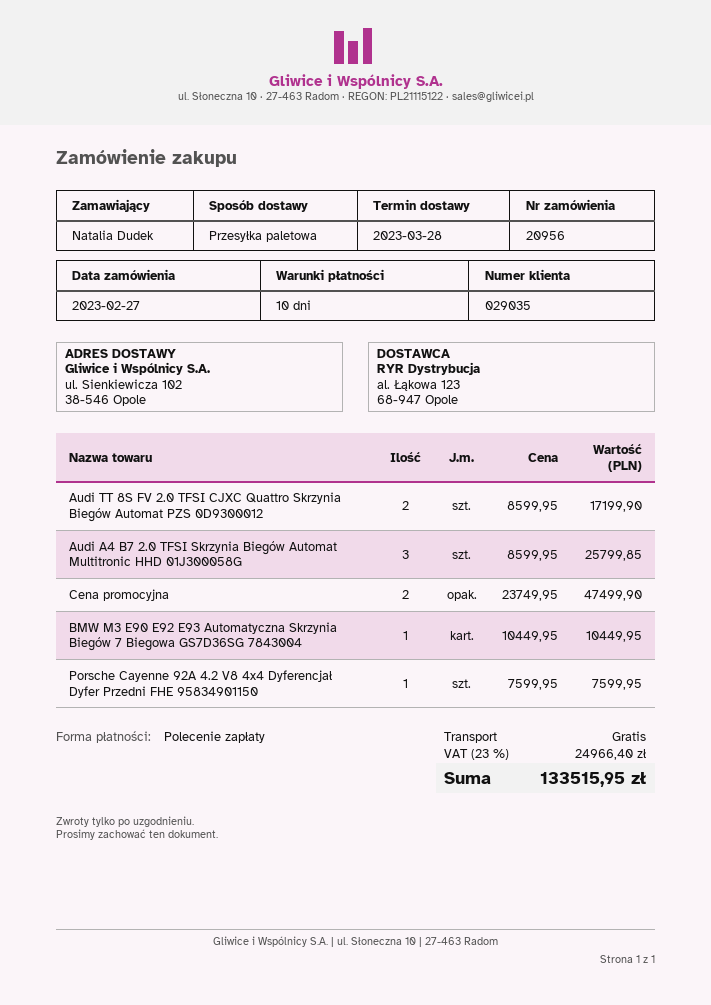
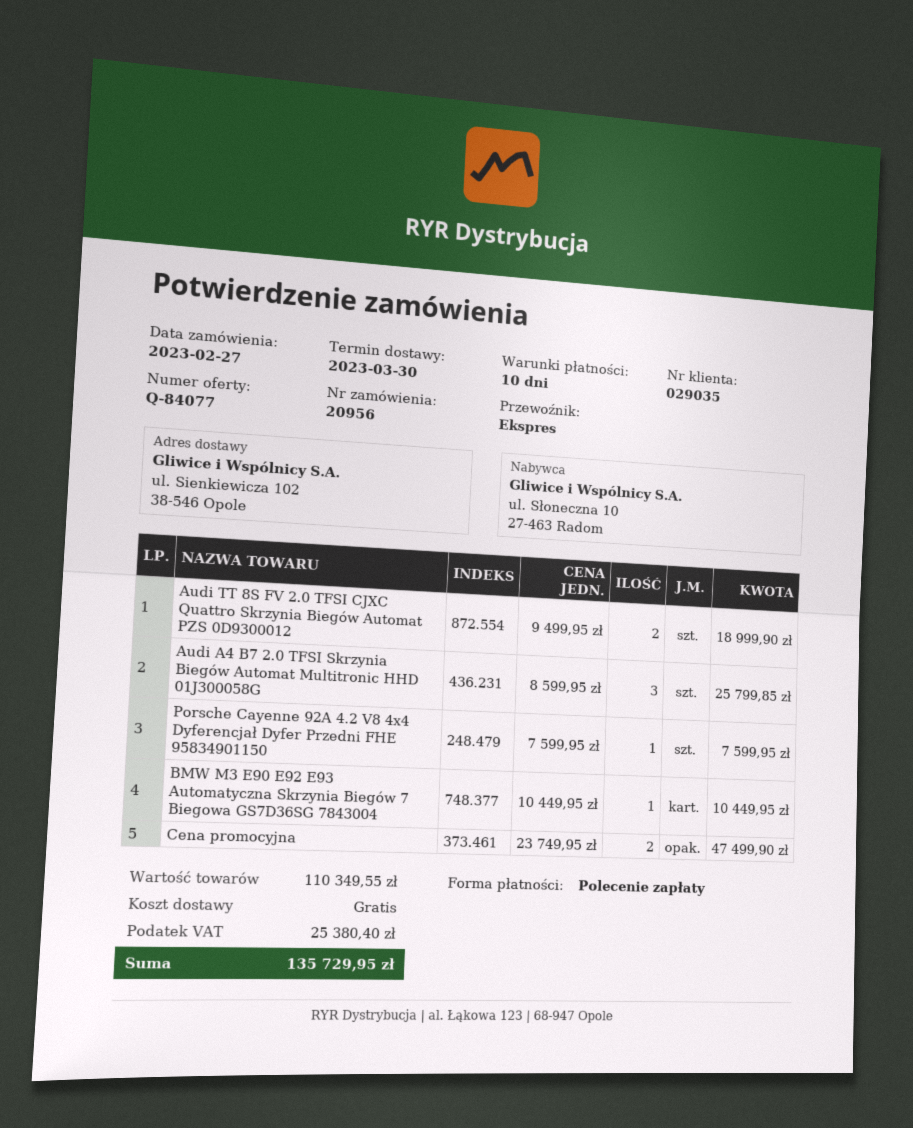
delivery date: 2023-03-28 -> 2023-03-30
shipping method: pallet freight -> express
Audi TT 8S FV 2.0 TFSI CJXC Quattro Skrzynia Biegów Automat PZS 0D9300012: 2 x 8599.95 = 17199.90 -> 2 x 9499.95 = 18999.90
tax: 24966.40 -> 25380.40
total: 133515.95 -> 135729.95

